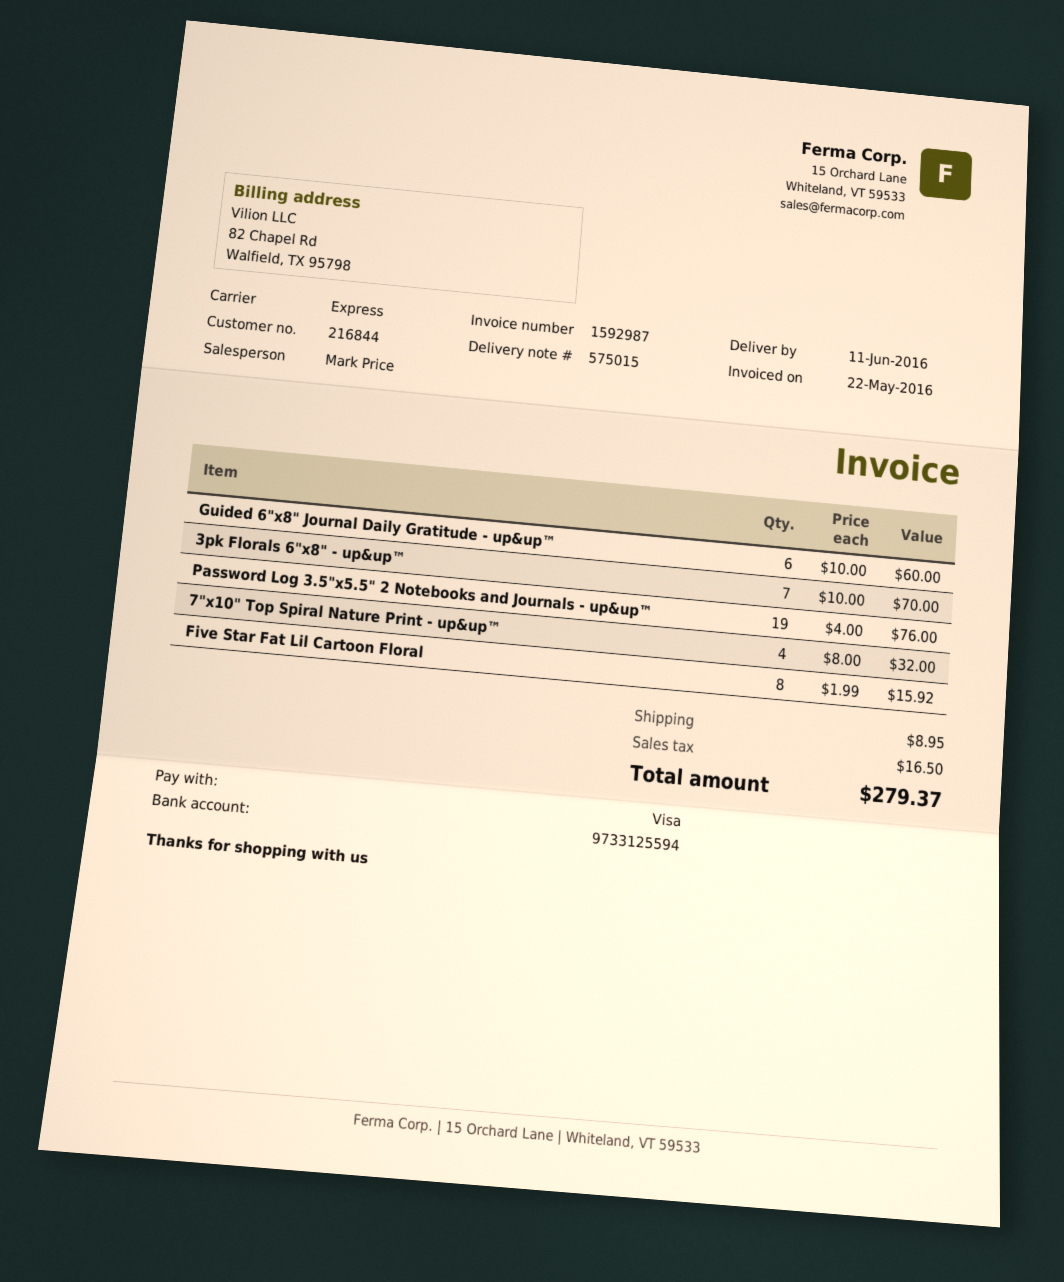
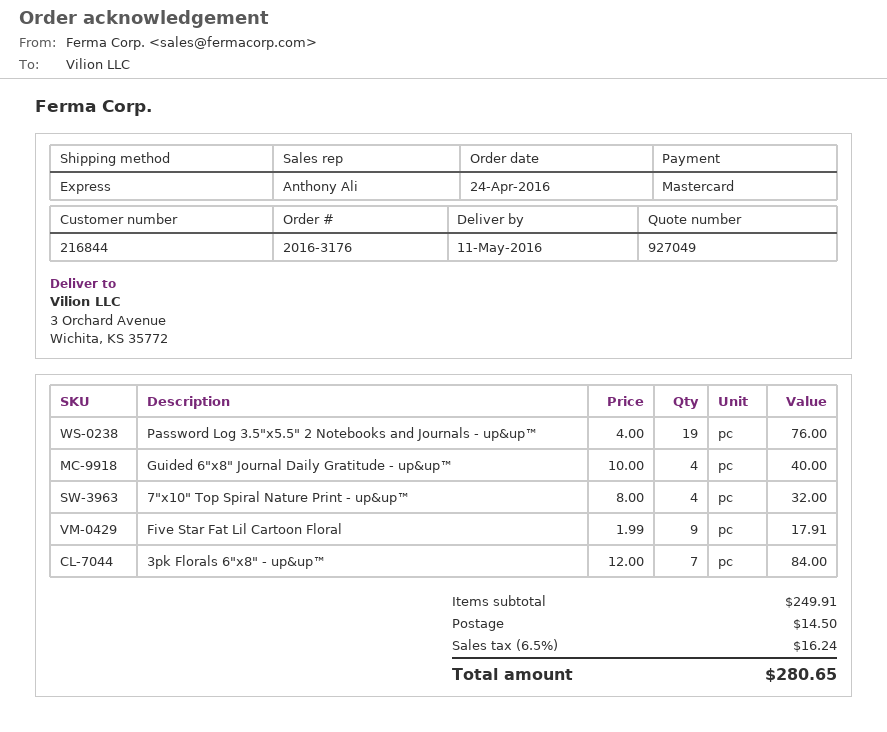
delivery date: 2016-06-11 -> 2016-05-11
sales rep: Mark Price -> Anthony Ali
payment method: Visa -> Mastercard
Guided 6"x8" Journal Daily Gratitude - up&up™: 6 x 10.00 = 60.00 -> 4 x 10.00 = 40.00
3pk Florals 6"x8" - up&up™: 7 x 10.00 = 70.00 -> 7 x 12.00 = 84.00
Five Star Fat Lil Cartoon Floral: 8 x 1.99 = 15.92 -> 9 x 1.99 = 17.91
shipping: 8.95 -> 14.50
tax: 16.50 -> 16.24
total: 279.37 -> 280.65

